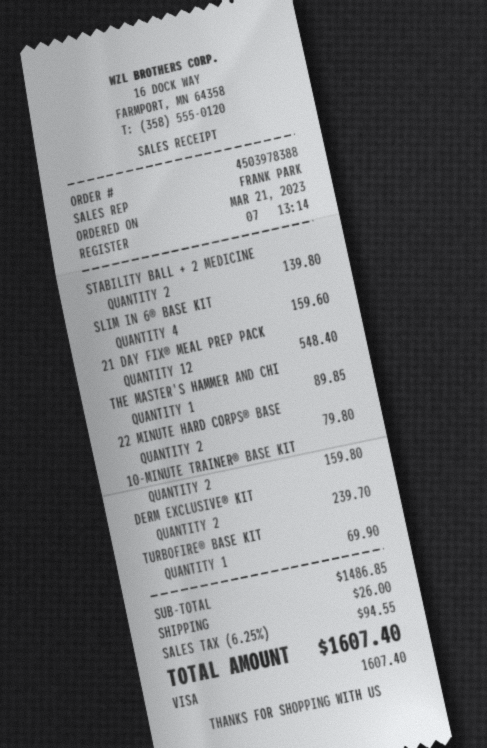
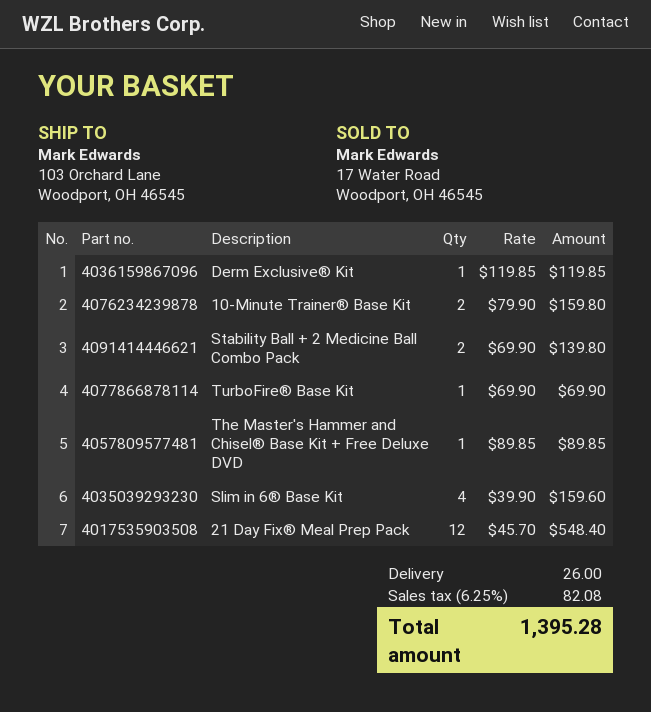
22 MINUTE HARD CORPS® BASE: 2 for 79.80 -> none
DERM EXCLUSIVE® KIT: 2 for 239.70 -> 1 for 119.85
tax: 6.25% = 94.55 -> 6.25% = 82.08
total: 1607.40 -> 1395.28

